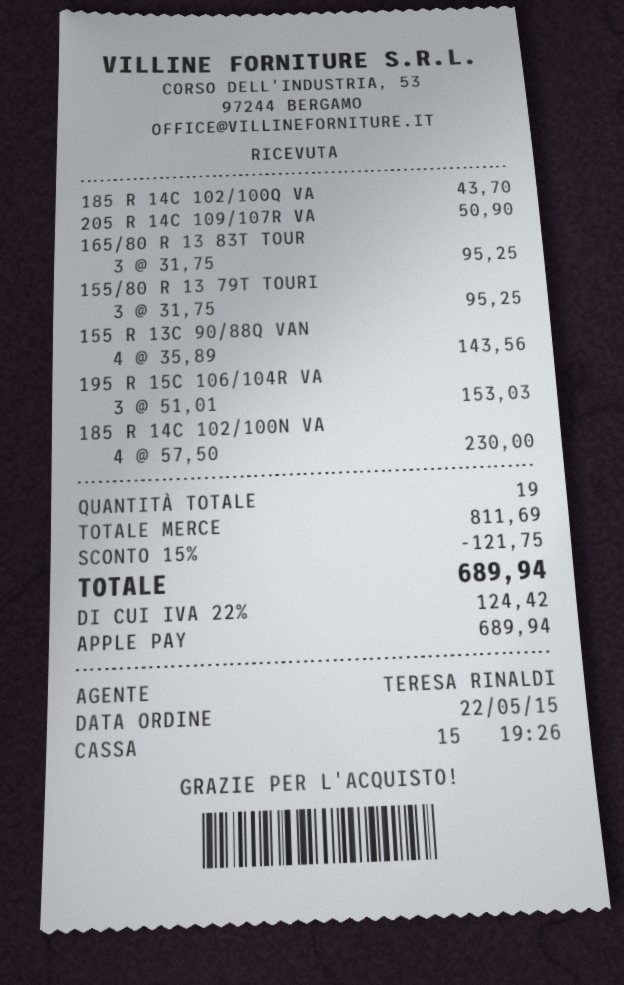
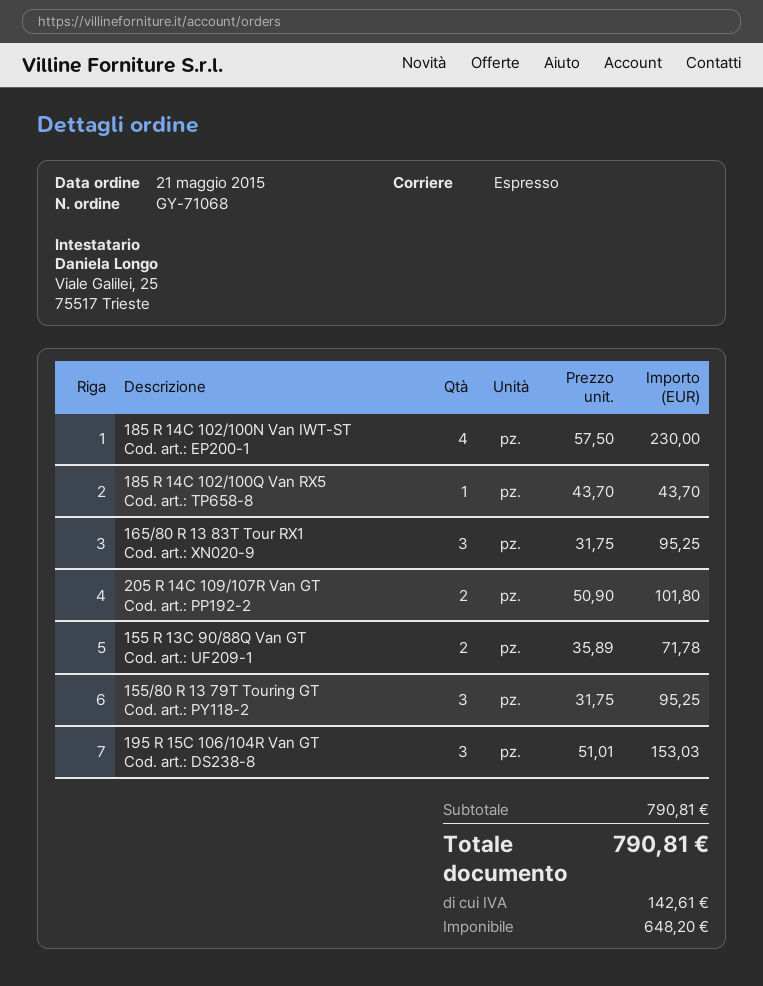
order date: 2015-05-22 -> 2015-05-21
205 R 14C 109/107R VA: 1 x 50.90 = 50.90 -> 2 x 50.90 = 101.80
155 R 13C 90/88Q VAN: 4 x 35.89 = 143.56 -> 2 x 35.89 = 71.78
subtotal: 811.69 -> 790.81
discount: 15% = 121.75 -> none
tax: 124.42 -> 142.61
total: 689.94 -> 790.81

